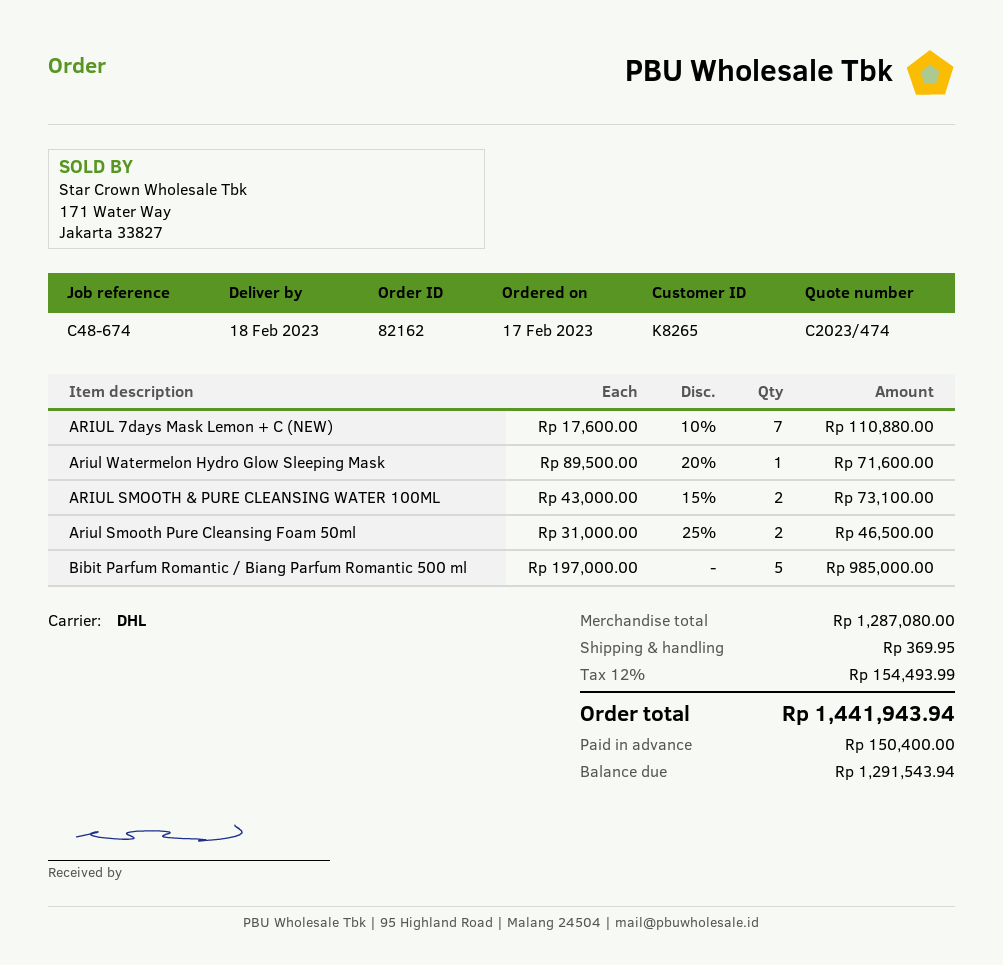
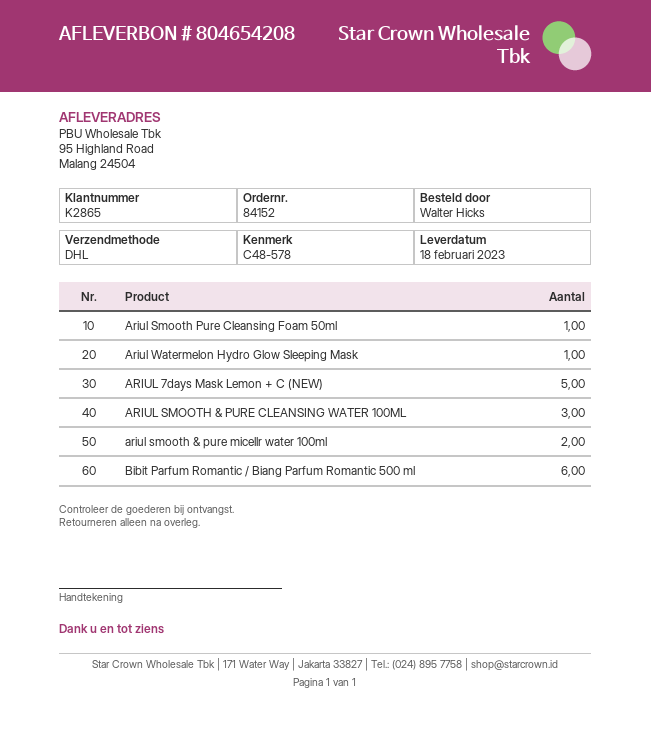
order number: 82162 -> 84152
customer number: K8265 -> K2865
reference: C48-674 -> C48-578
ARIUL 7days Mask Lemon + C (NEW): 7 -> 5
ARIUL SMOOTH & PURE CLEANSING WATER 100ML: 2 -> 3
Ariul Smooth Pure Cleansing Foam 50ml: 2 -> 1
Bibit Parfum Romantic / Biang Parfum Romantic 500 ml: 5 -> 6
ariul smooth & pure micellr water 100ml: none -> 2

